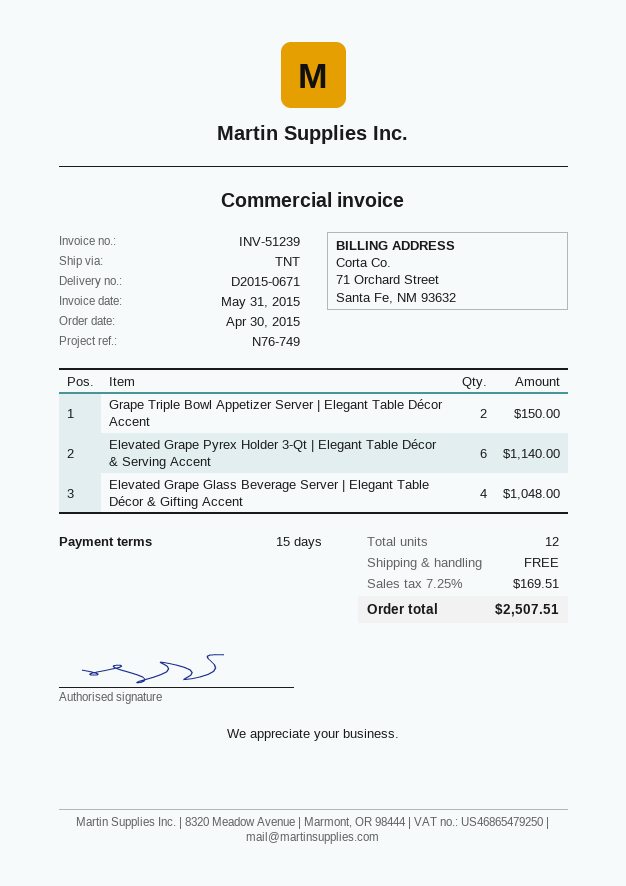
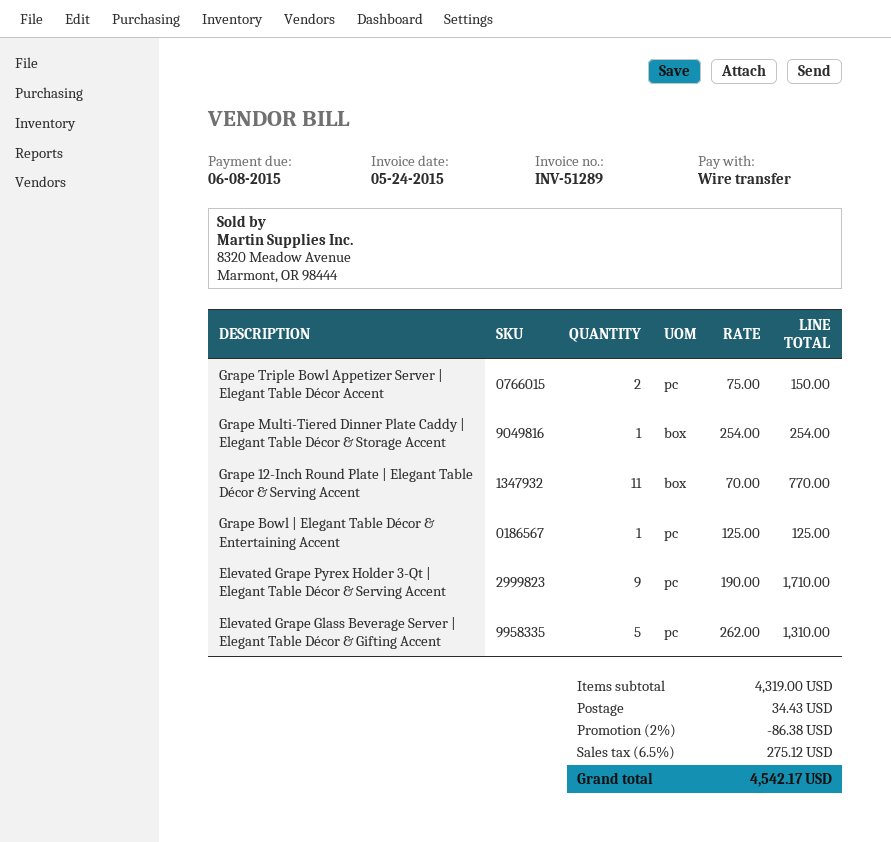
invoice number: INV-51239 -> INV-51289
invoice date: 2015-05-31 -> 2015-05-24
Elevated Grape Pyrex Holder 3-Qt | Elegant Table Décor & Serving Accent: 6 for 1140.00 -> 9 for 1710.00
Elevated Grape Glass Beverage Server | Elegant Table Décor & Gifting Accent: 4 for 1048.00 -> 5 for 1310.00
Grape Multi-Tiered Dinner Plate Caddy | Elegant Table Décor & Storage Accent: none -> 1 for 254.00
Grape 12-Inch Round Plate | Elegant Table Décor & Serving Accent: none -> 11 for 770.00
Grape Bowl | Elegant Table Décor & Entertaining Accent: none -> 1 for 125.00
discount: none -> 2% = 86.38
shipping: 0.00 -> 34.43
tax: 7.25% = 169.51 -> 6.5% = 275.12
total: 2507.51 -> 4542.17

